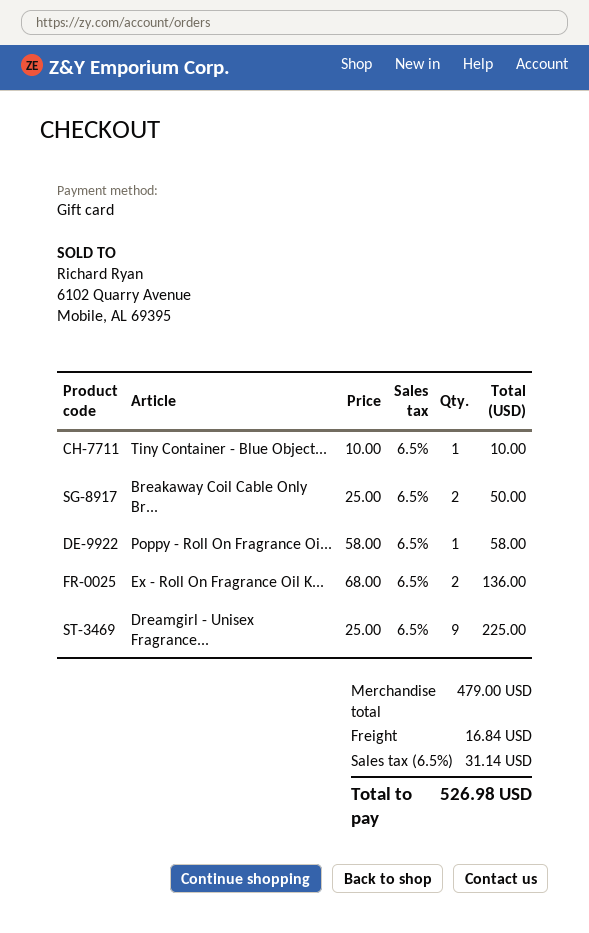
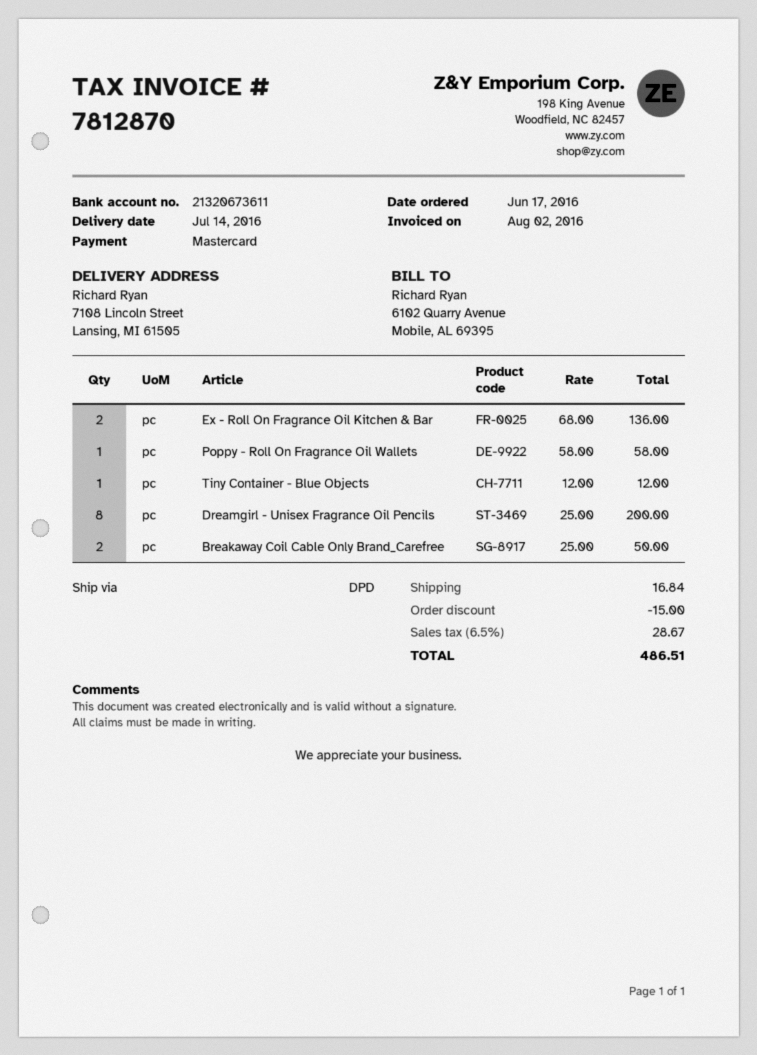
payment method: gift card -> Mastercard
Tiny Container - Blue Object...: 1 x 10.00 = 10.00 -> 1 x 12.00 = 12.00
Dreamgirl - Unisex Fragrance...: 9 x 25.00 = 225.00 -> 8 x 25.00 = 200.00
discount: none -> 15.00
tax: 6.5% = 31.14 -> 6.5% = 28.67
total: 526.98 -> 486.51

